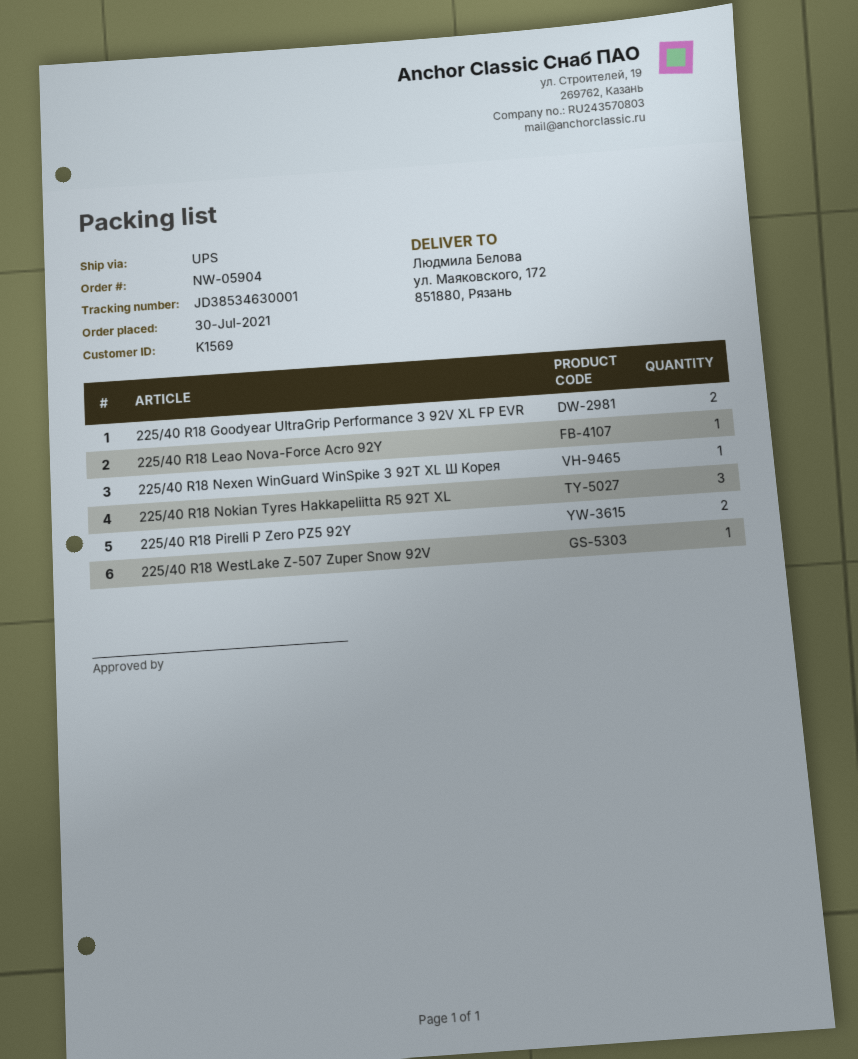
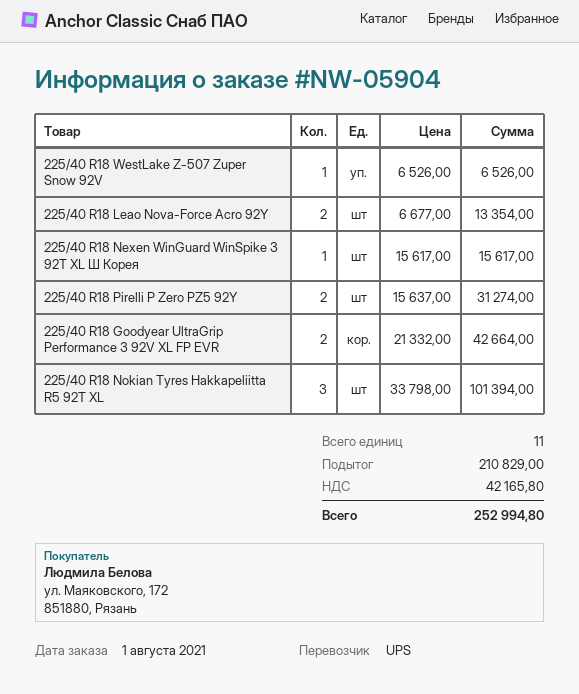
order date: 2021-07-30 -> 2021-08-01
225/40 R18 Leao Nova-Force Acro 92Y: 1 -> 2

